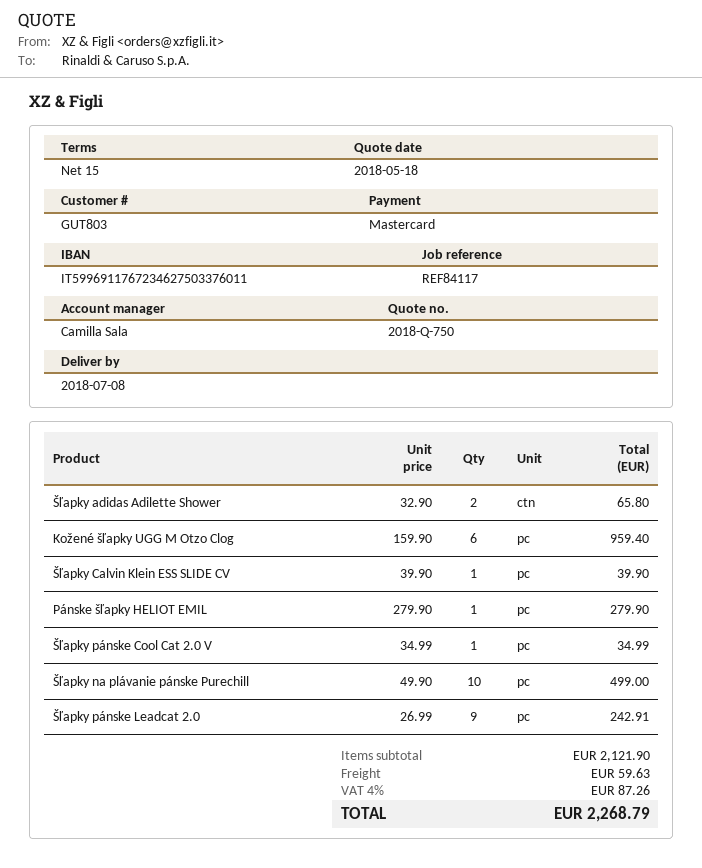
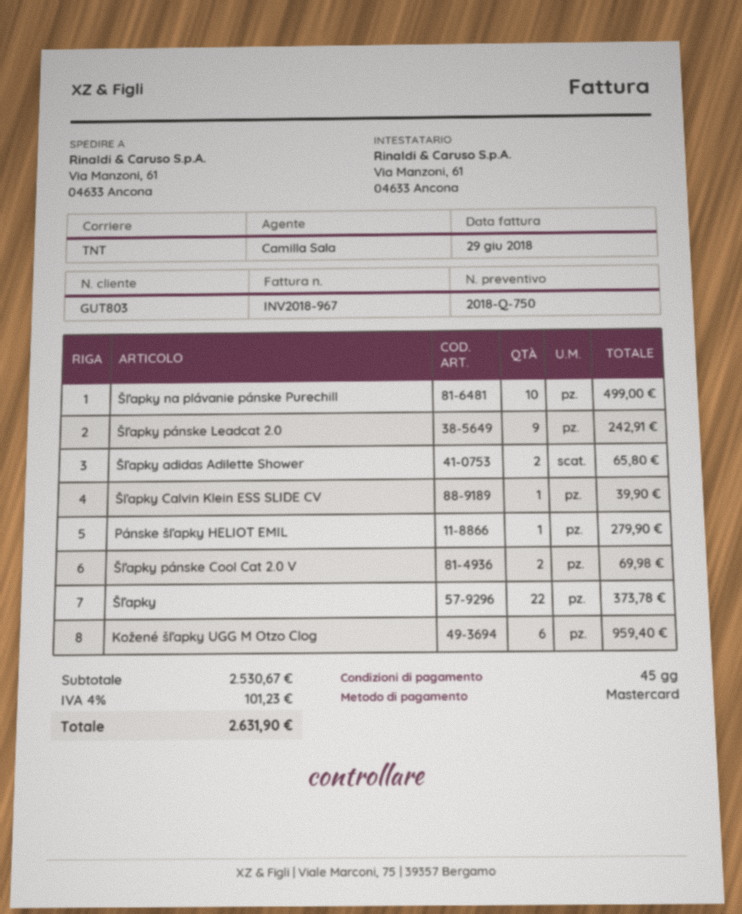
payment terms: 15 days -> 45 days
Šľapky pánske Cool Cat 2.0 V: 1 for 34.99 -> 2 for 69.98
Šľapky: none -> 22 for 373.78
subtotal: 2121.90 -> 2530.67
shipping: 59.63 -> none
tax: 4% = 87.26 -> 4% = 101.23
total: 2268.79 -> 2631.90

